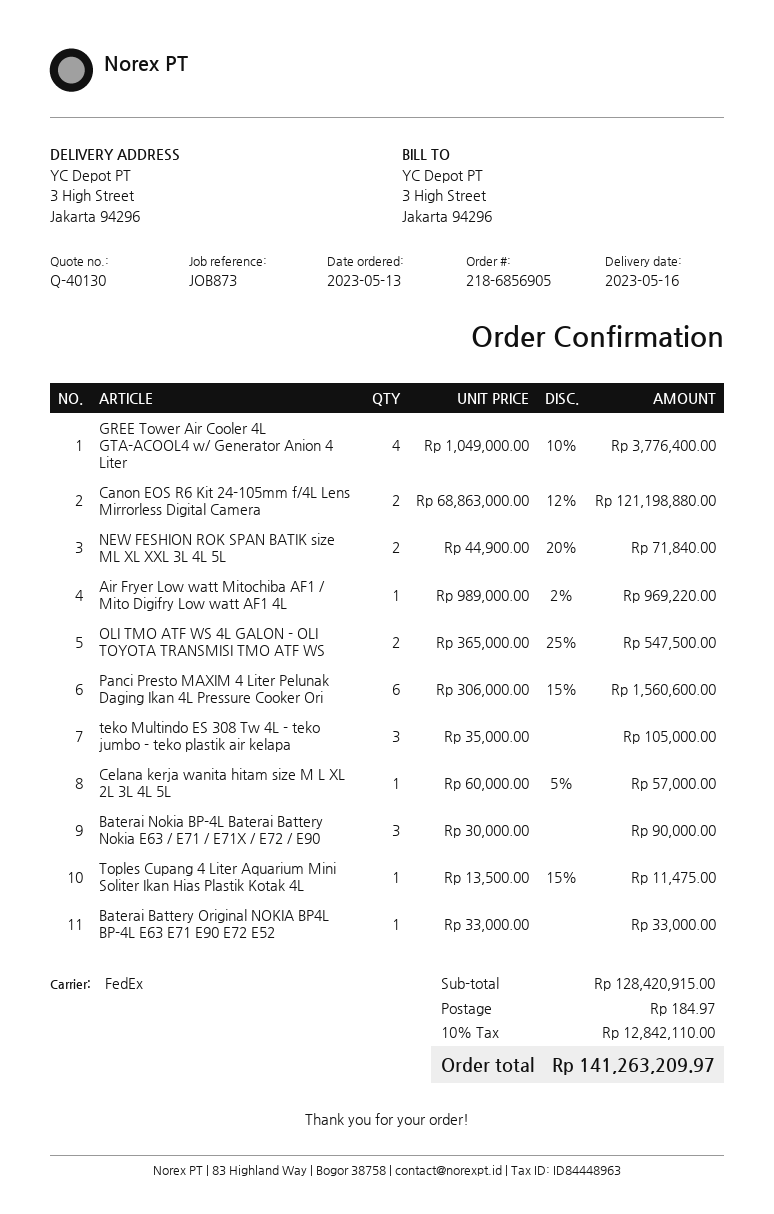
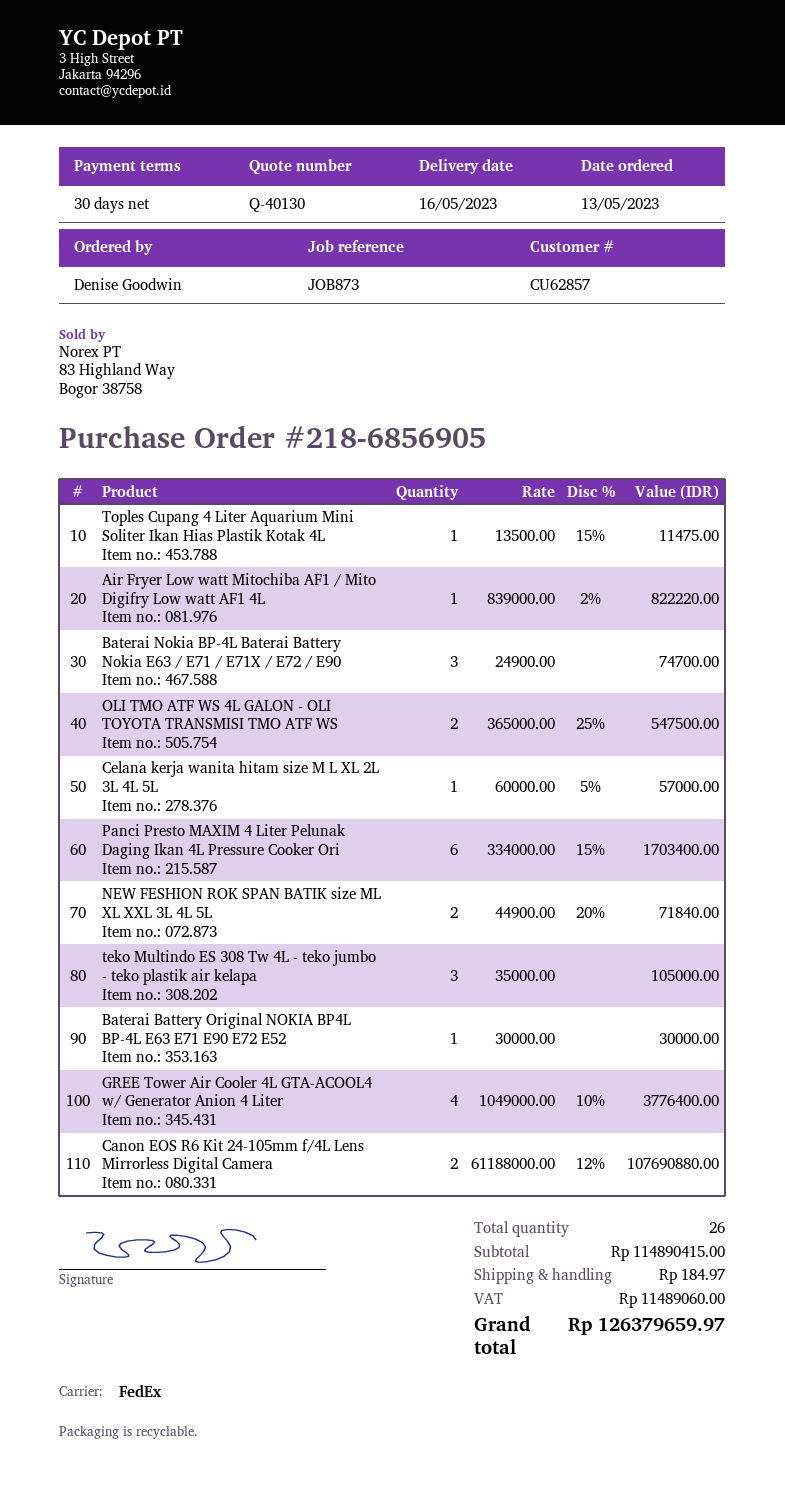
Canon EOS R6 Kit 24-105mm f/4L Lens Mirrorless Digital Camera: 2 x 68863000.00 - 12% = 121198880.00 -> 2 x 61188000.00 - 12% = 107690880.00
Air Fryer Low watt Mitochiba AF1 / Mito Digifry Low watt AF1 4L: 1 x 989000.00 - 2% = 969220.00 -> 1 x 839000.00 - 2% = 822220.00
Panci Presto MAXIM 4 Liter Pelunak Daging Ikan 4L Pressure Cooker Ori: 6 x 306000.00 - 15% = 1560600.00 -> 6 x 334000.00 - 15% = 1703400.00
Baterai Nokia BP-4L Baterai Battery Nokia E63 / E71 / E71X / E72 / E90: 3 x 30000.00 = 90000.00 -> 3 x 24900.00 = 74700.00
Baterai Battery Original NOKIA BP4L BP-4L E63 E71 E90 E72 E52: 1 x 33000.00 = 33000.00 -> 1 x 30000.00 = 30000.00
subtotal: 128420915.00 -> 114890415.00
tax: 12842110.00 -> 11489060.00
total: 141263209.97 -> 126379659.97

